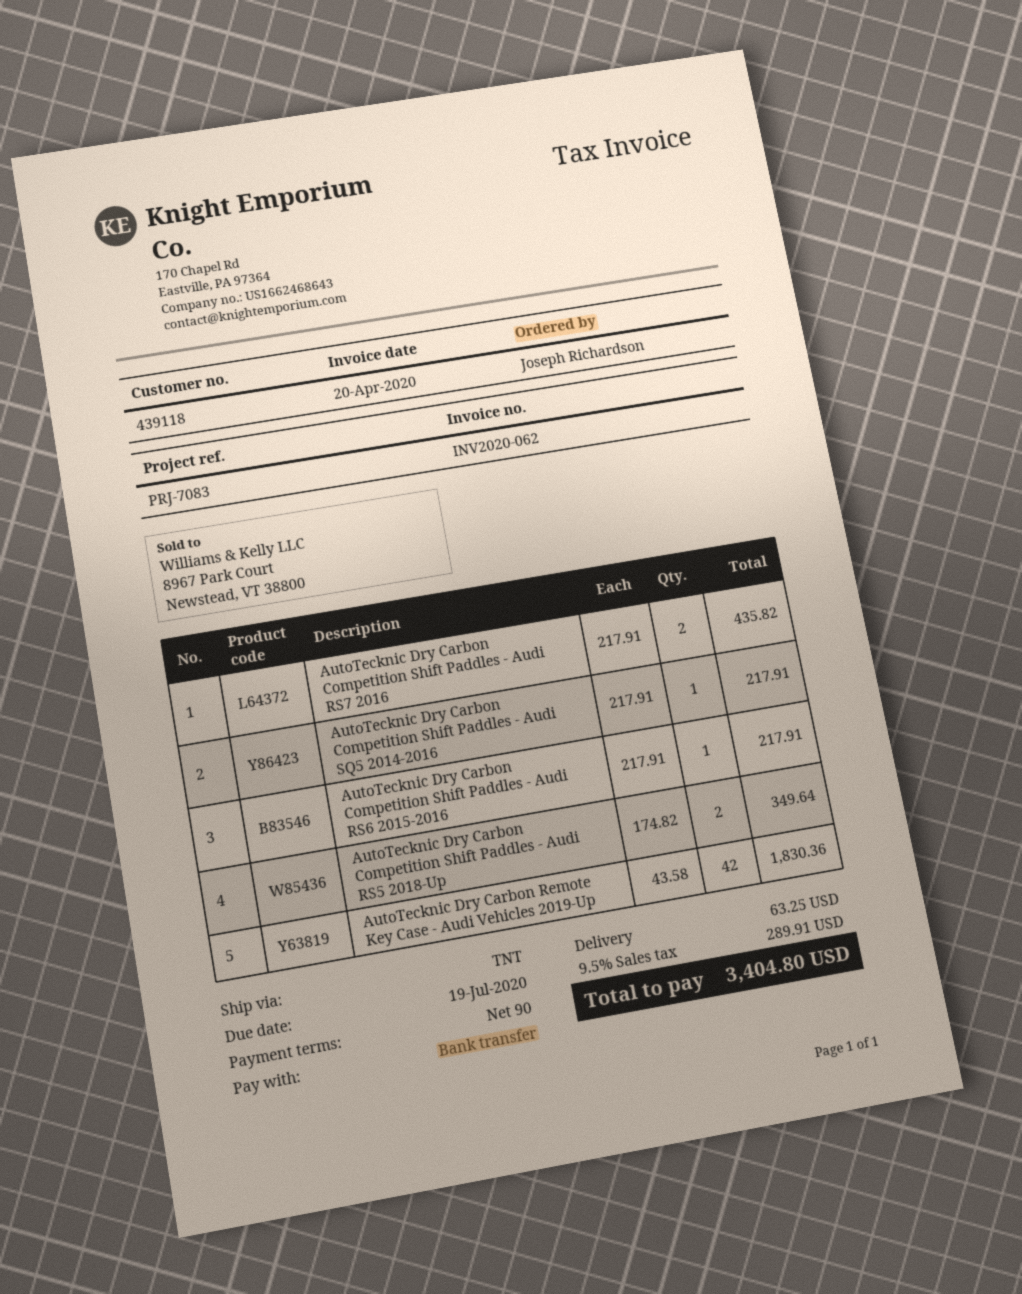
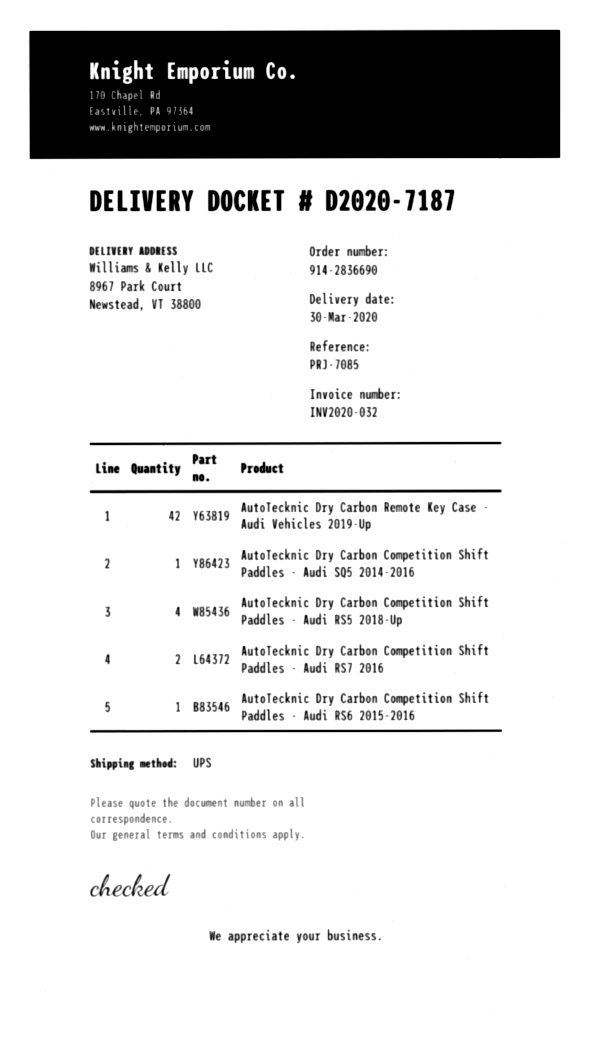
invoice number: INV2020-062 -> INV2020-032
reference: PRJ-7083 -> PRJ-7085
shipping method: TNT -> UPS
AutoTecknic Dry Carbon Competition Shift Paddles - Audi RS5 2018-Up: 2 -> 4

